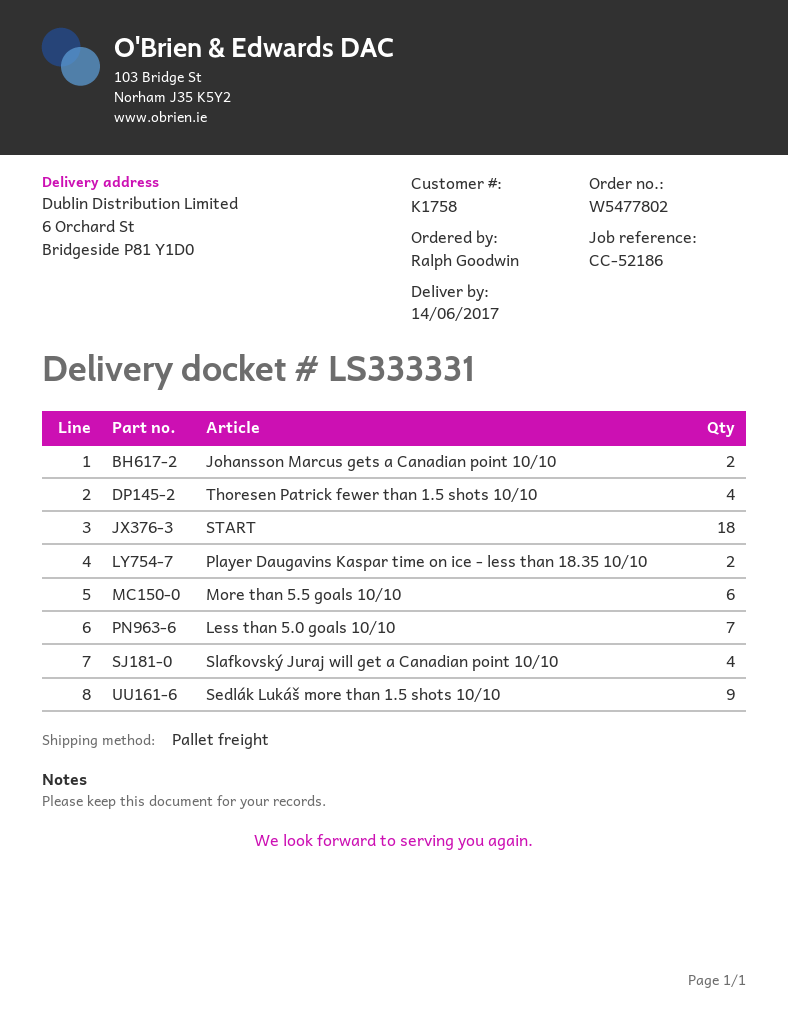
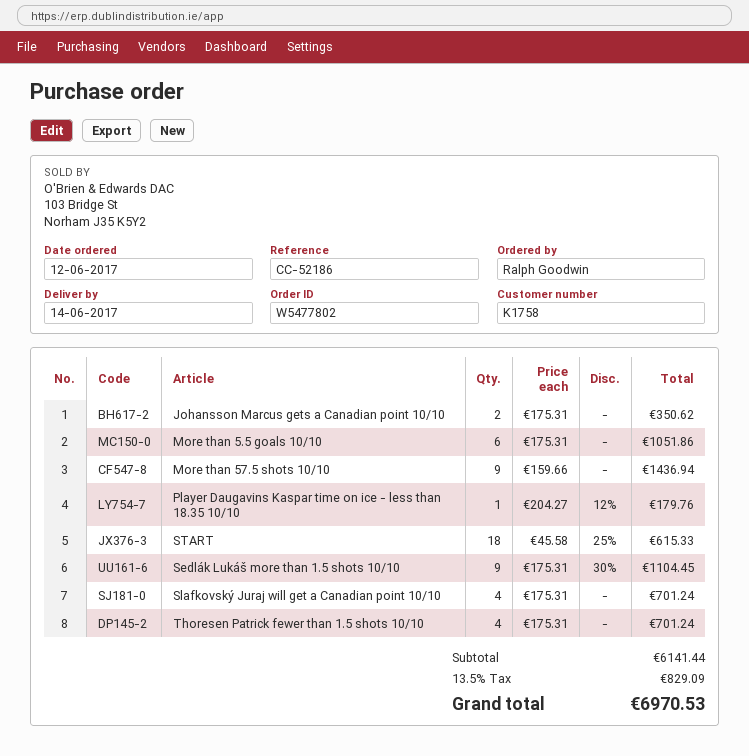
Player Daugavins Kaspar time on ice - less than 18.35 10/10: 2 -> 1
Less than 5.0 goals 10/10: 7 -> none
More than 57.5 shots 10/10: none -> 9

